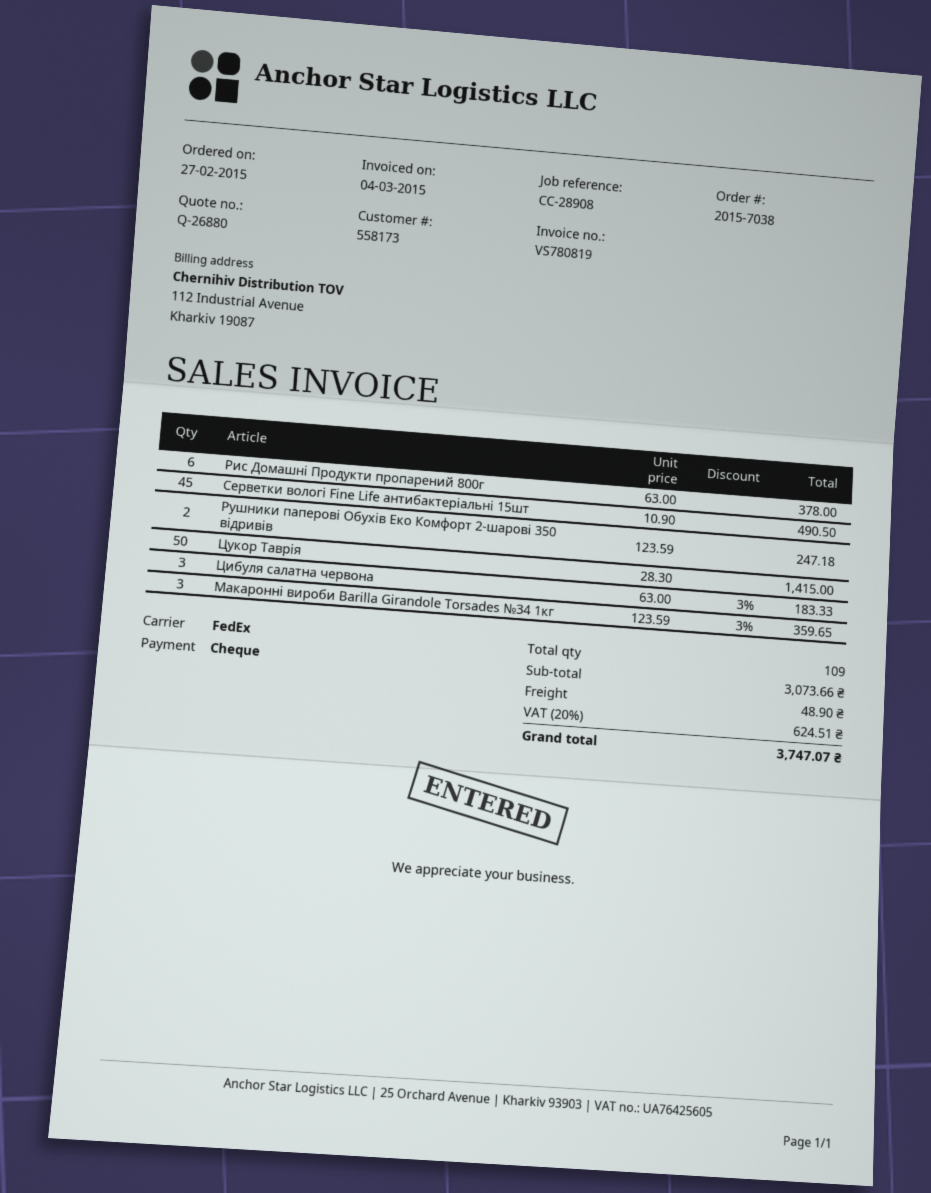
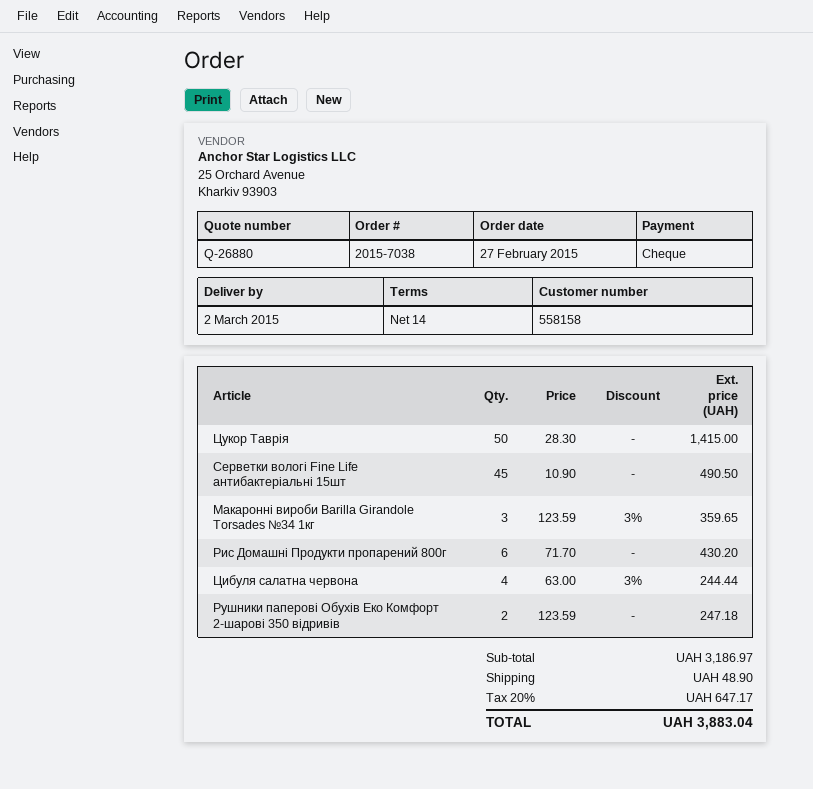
customer number: 558173 -> 558158
Рис Домашні Продукти пропарений 800г: 6 x 63.00 = 378.00 -> 6 x 71.70 = 430.20
Цибуля салатна червона: 3 x 63.00 - 3% = 183.33 -> 4 x 63.00 - 3% = 244.44
subtotal: 3073.66 -> 3186.97
tax: 20% = 624.51 -> 20% = 647.17
total: 3747.07 -> 3883.04

